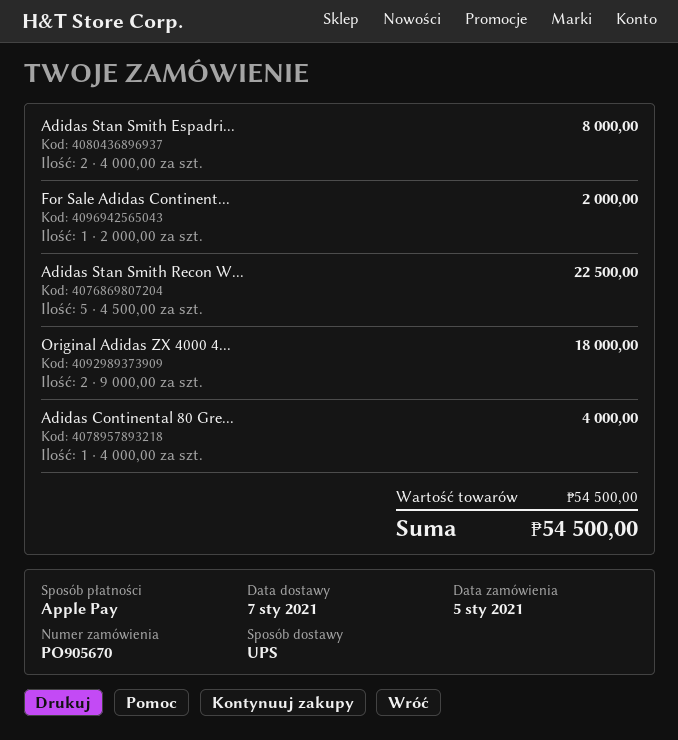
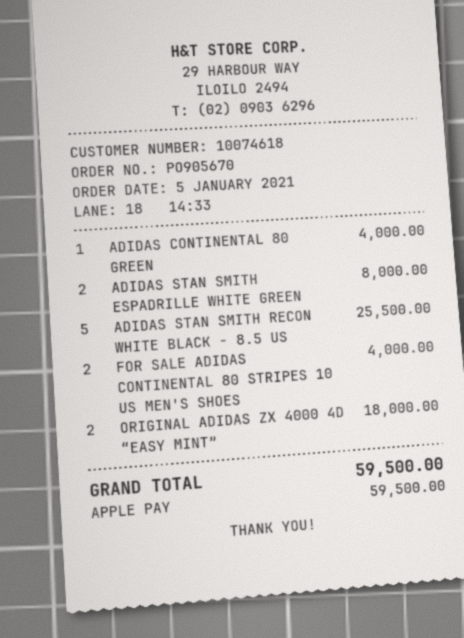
For Sale Adidas Continent...: 1 for 2000.00 -> 2 for 4000.00
Adidas Stan Smith Recon W...: 5 for 22500.00 -> 5 for 25500.00
total: 54500.00 -> 59500.00

